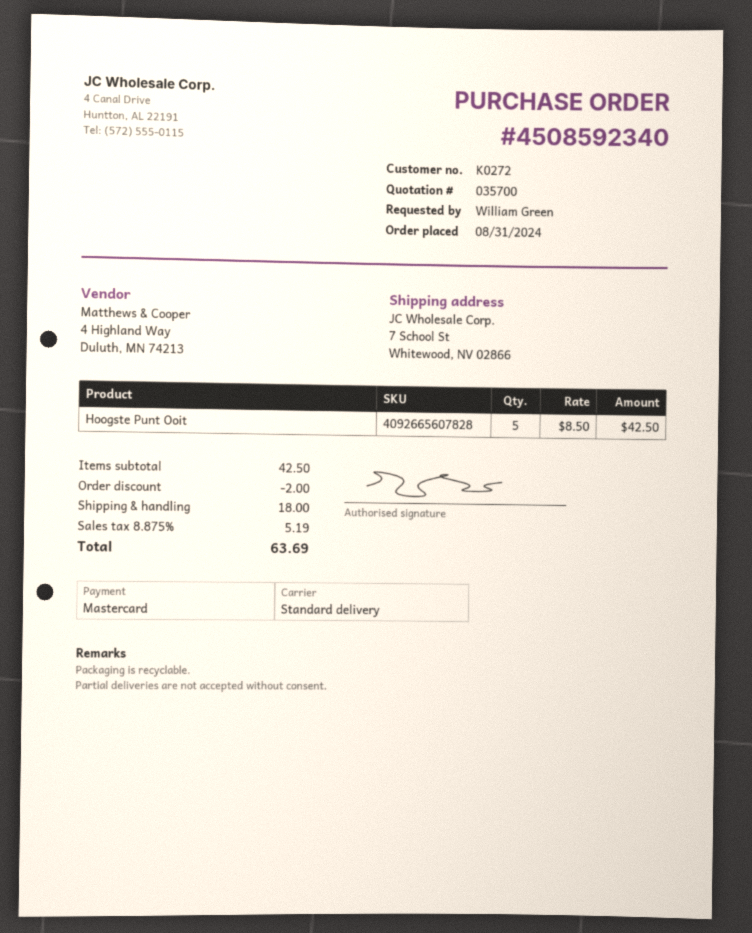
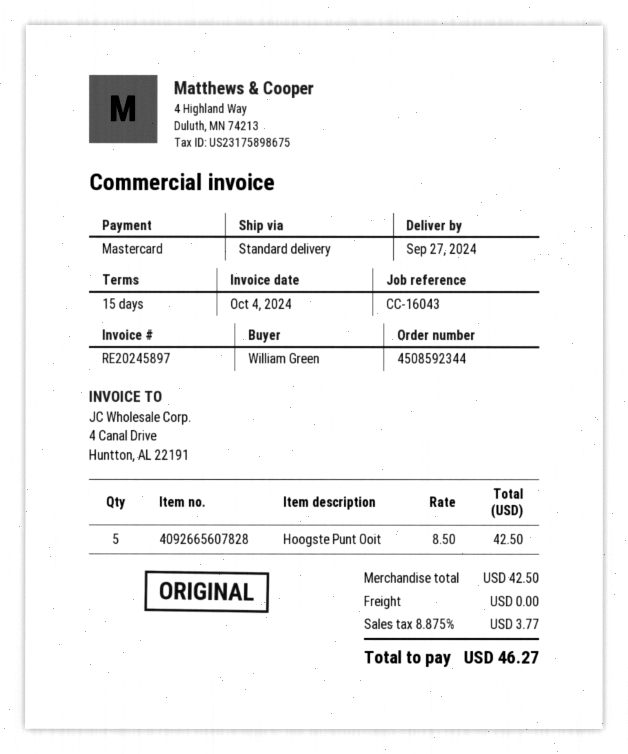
order number: 4508592340 -> 4508592344
discount: 2.00 -> none
shipping: 18.00 -> 0.00
tax: 8.875% = 5.19 -> 8.875% = 3.77
total: 63.69 -> 46.27

